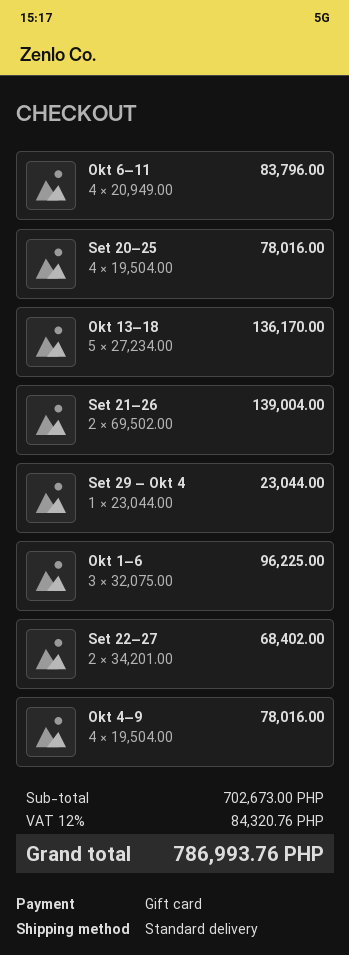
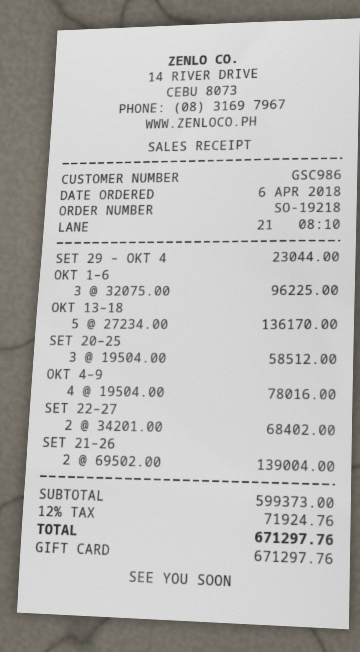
Okt 6–11: 4 x 20949.00 = 83796.00 -> none
Set 20–25: 4 x 19504.00 = 78016.00 -> 3 x 19504.00 = 58512.00
subtotal: 702673.00 -> 599373.00
tax: 12% = 84320.76 -> 12% = 71924.76
total: 786993.76 -> 671297.76

